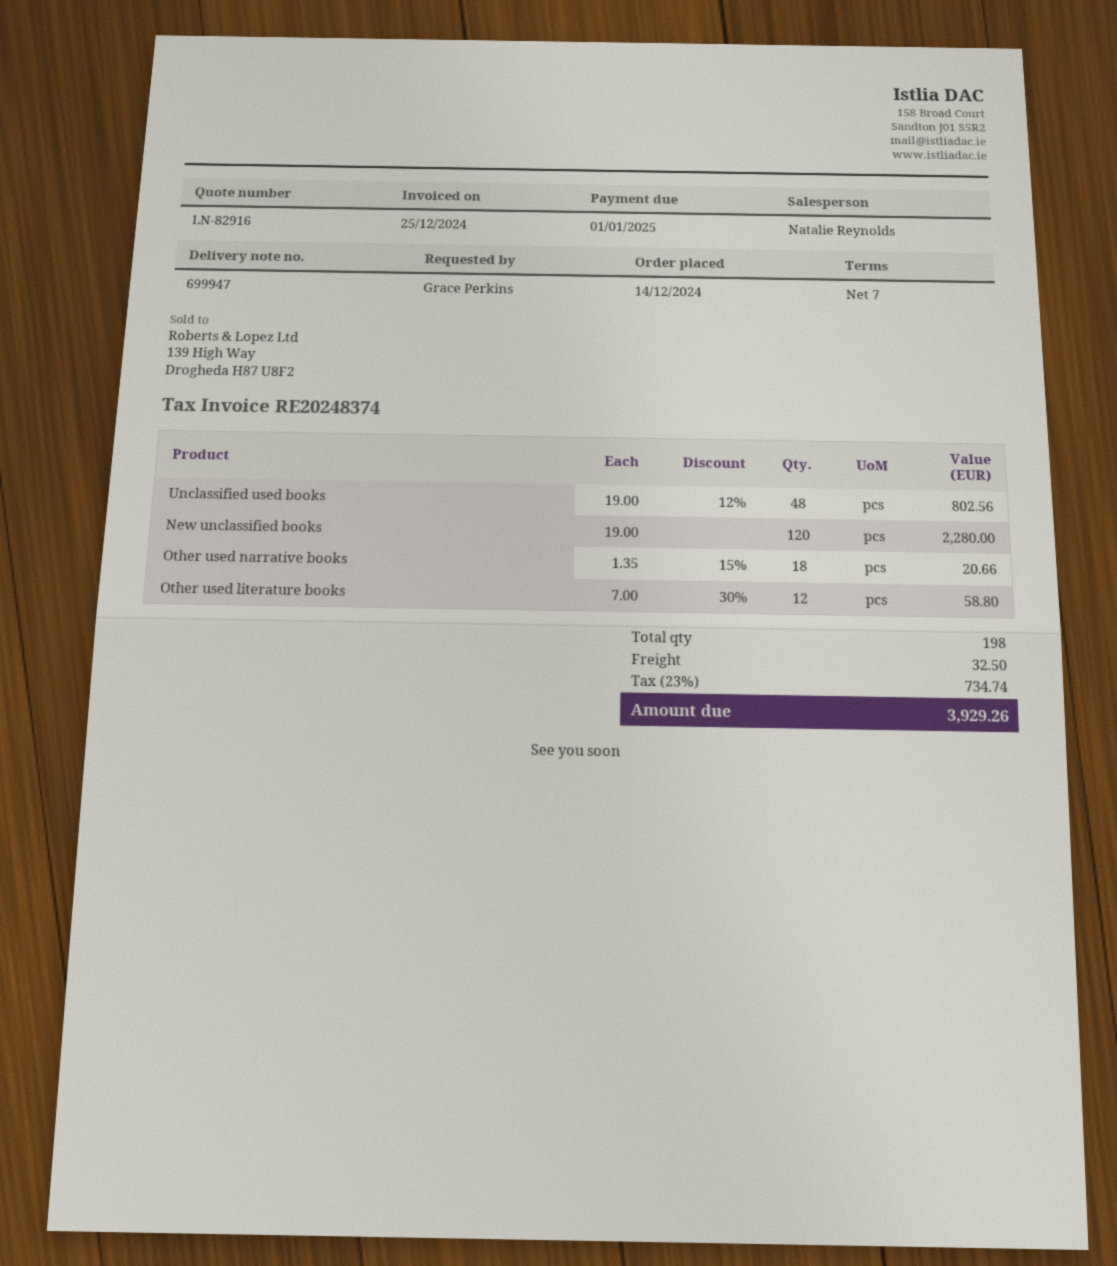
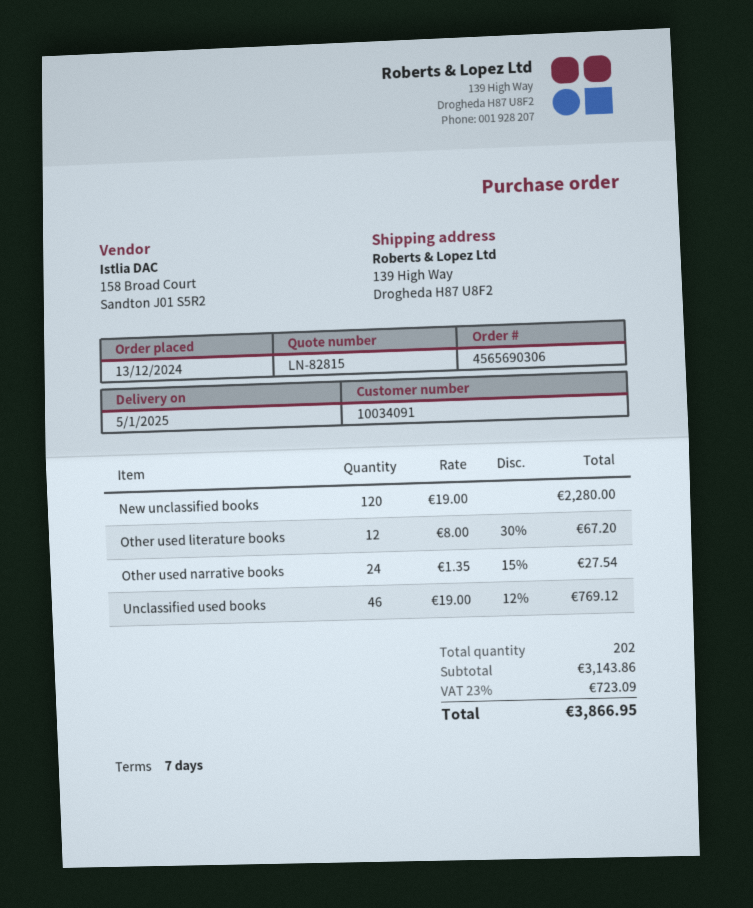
quote number: LN-82916 -> LN-82815
order date: 2024-12-14 -> 2024-12-13
Unclassified used books: 48 x 19.00 - 12% = 802.56 -> 46 x 19.00 - 12% = 769.12
Other used narrative books: 18 x 1.35 - 15% = 20.66 -> 24 x 1.35 - 15% = 27.54
Other used literature books: 12 x 7.00 - 30% = 58.80 -> 12 x 8.00 - 30% = 67.20
total quantity: 198 -> 202
shipping: 32.50 -> none
tax: 23% = 734.74 -> 23% = 723.09
total: 3929.26 -> 3866.95

